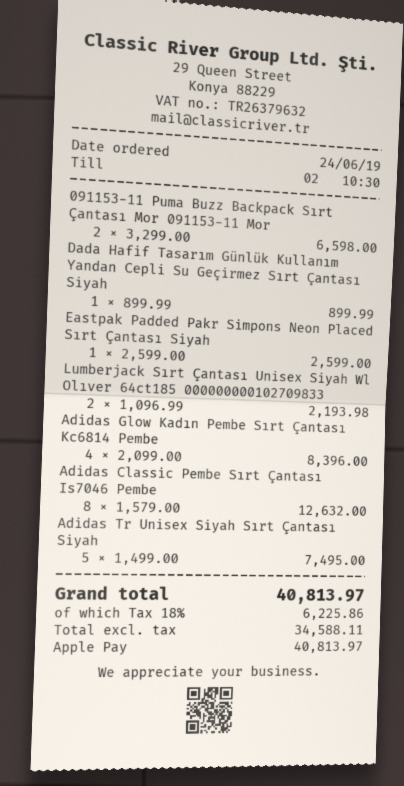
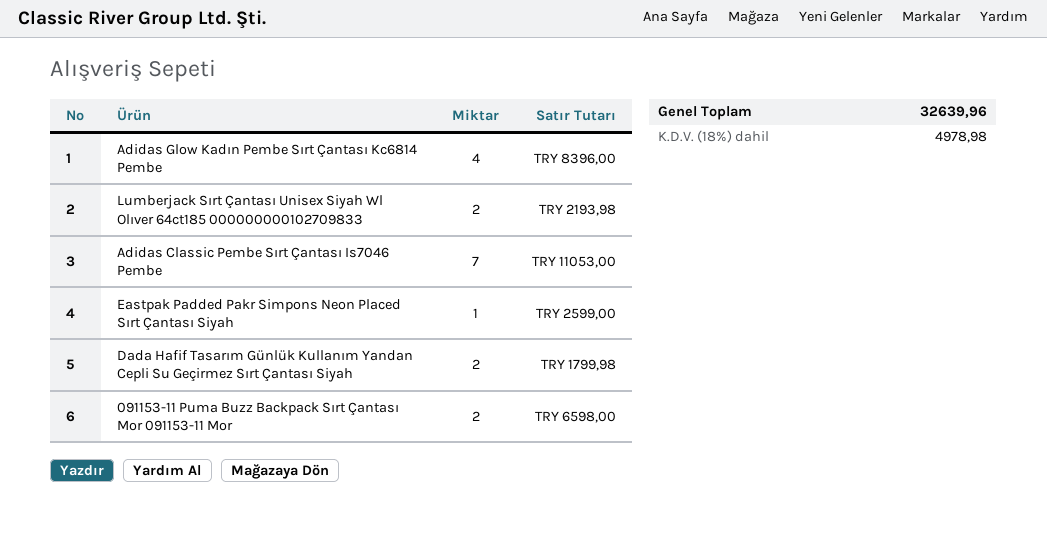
Dada Hafif Tasarım Günlük Kullanım Yandan Cepli Su Geçirmez Sırt Çantası Siyah: 1 for 899.99 -> 2 for 1799.98
Adidas Classic Pembe Sırt Çantası Is7046 Pembe: 8 for 12632.00 -> 7 for 11053.00
Adidas Tr Unisex Siyah Sırt Çantası Siyah: 5 for 7495.00 -> none
tax: 18% = 6225.86 -> 18% = 4978.98
total: 40813.97 -> 32639.96

